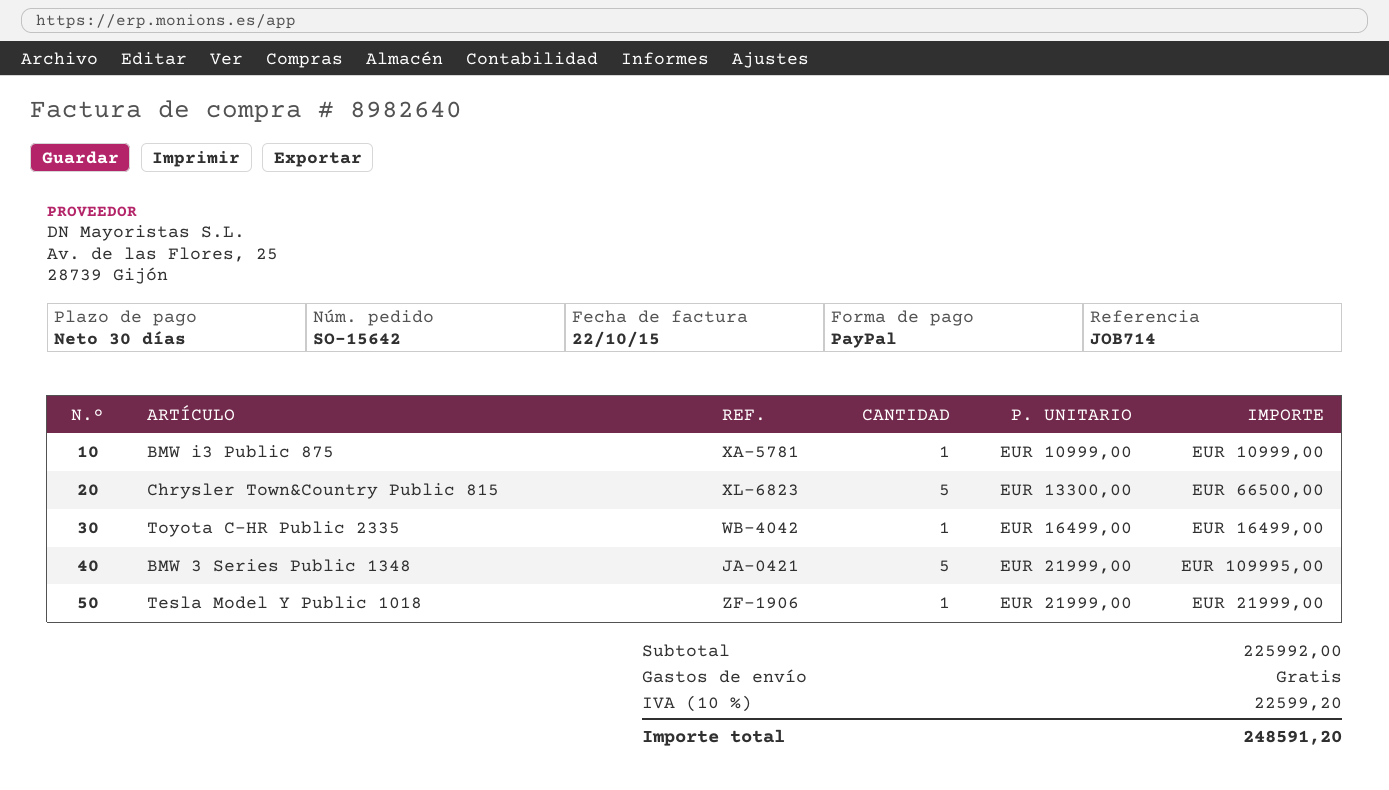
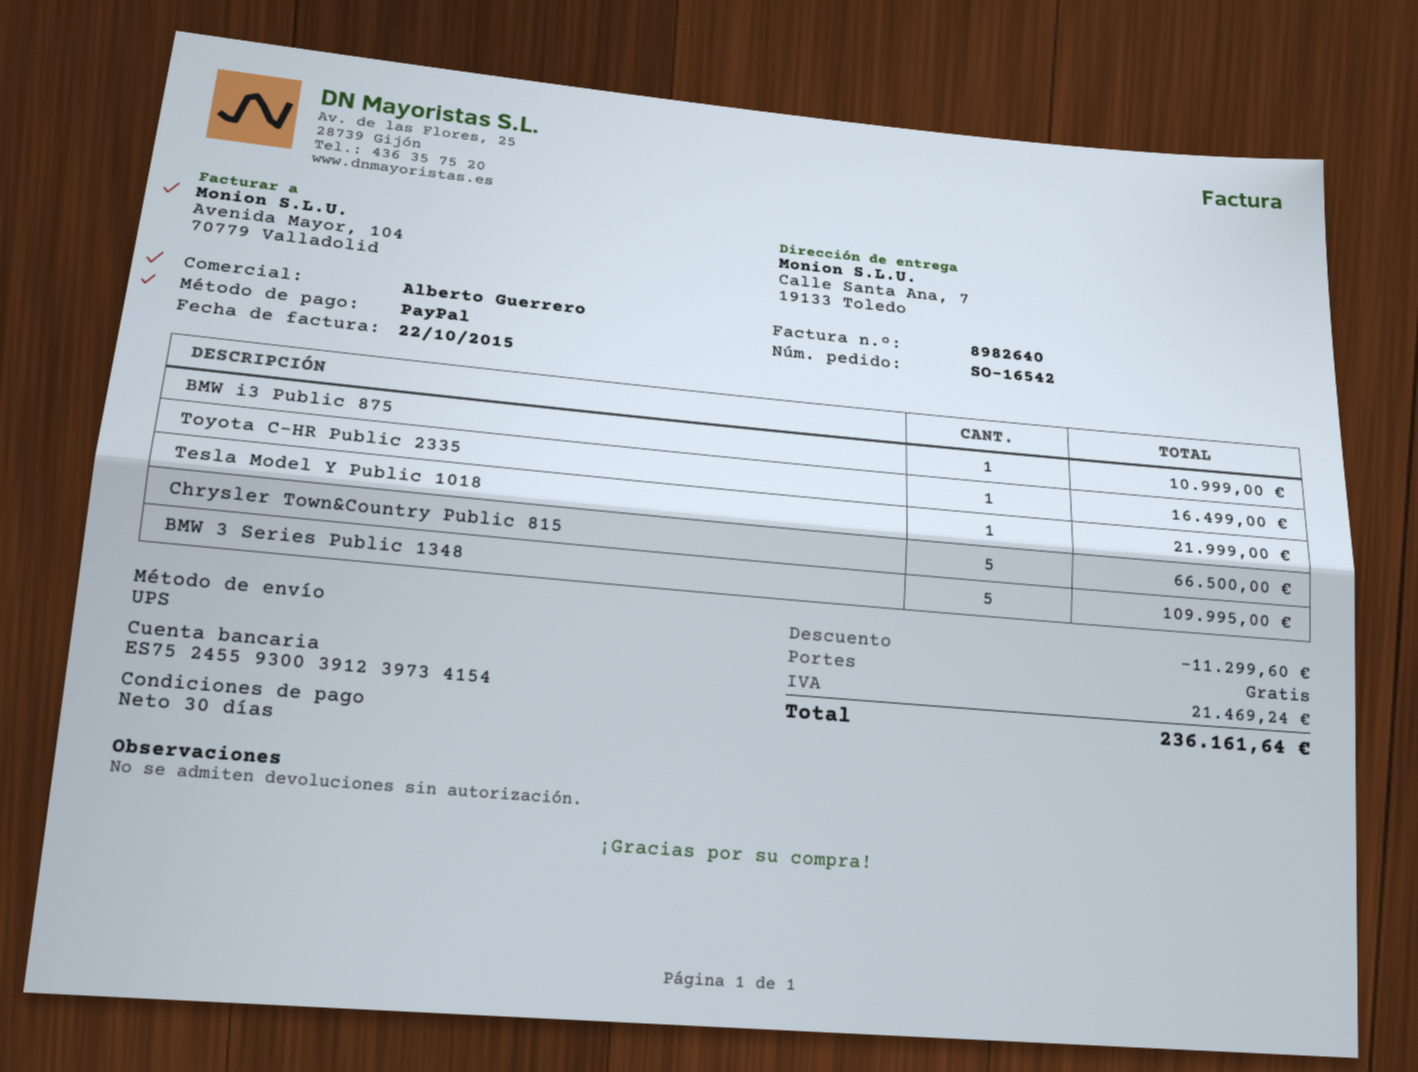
order number: SO-15642 -> SO-16542
discount: none -> 11299.60
tax: 22599.20 -> 21469.24
total: 248591.20 -> 236161.64

